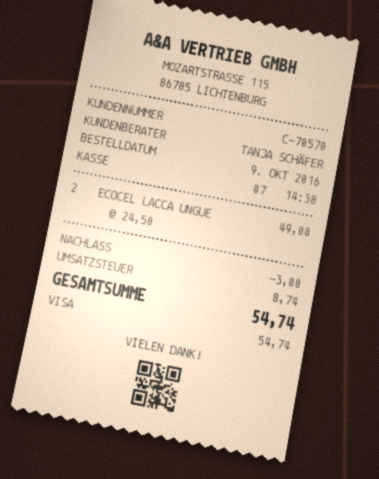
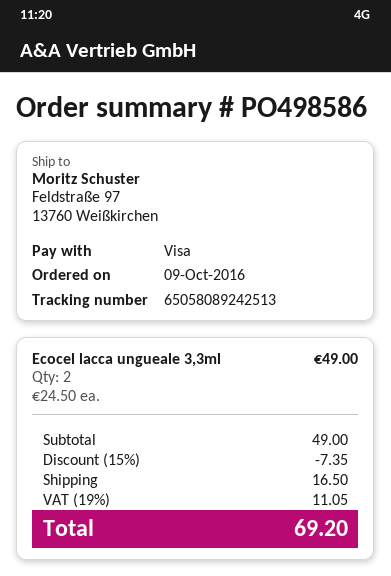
discount: 3.00 -> 7.35
shipping: none -> 16.50
tax: 8.74 -> 11.05
total: 54.74 -> 69.20

